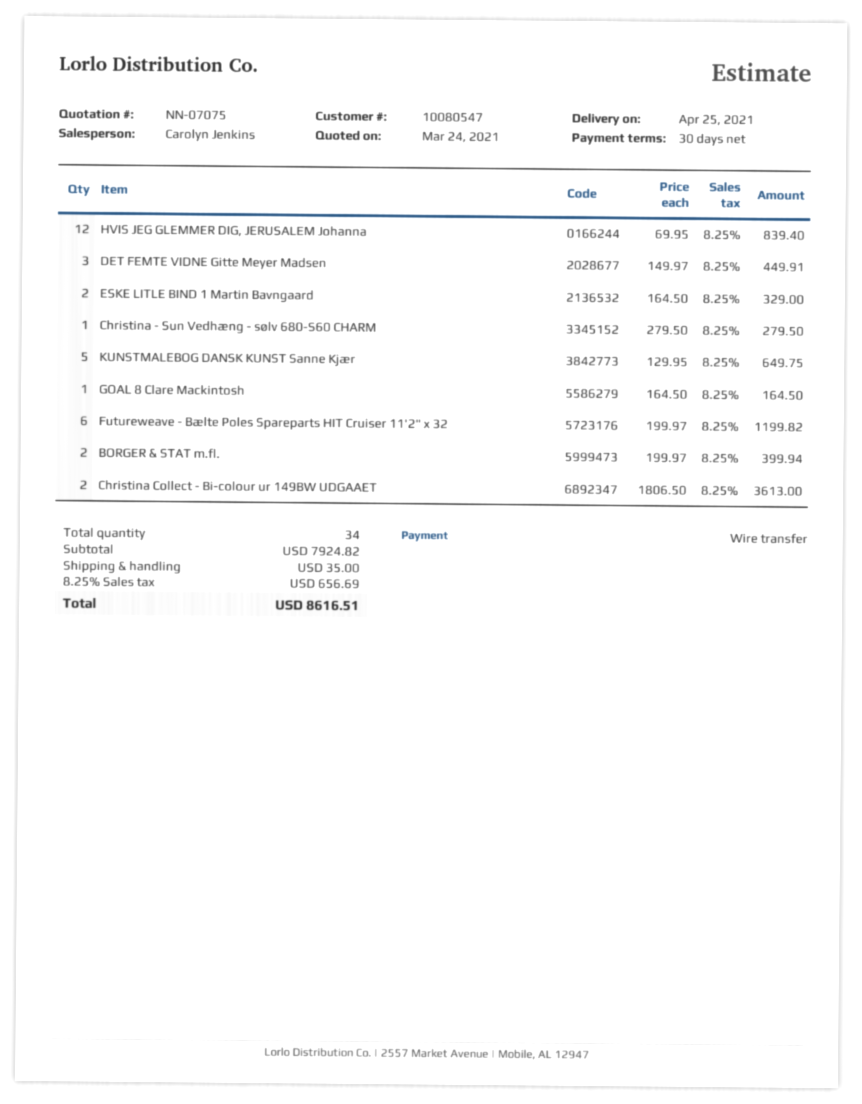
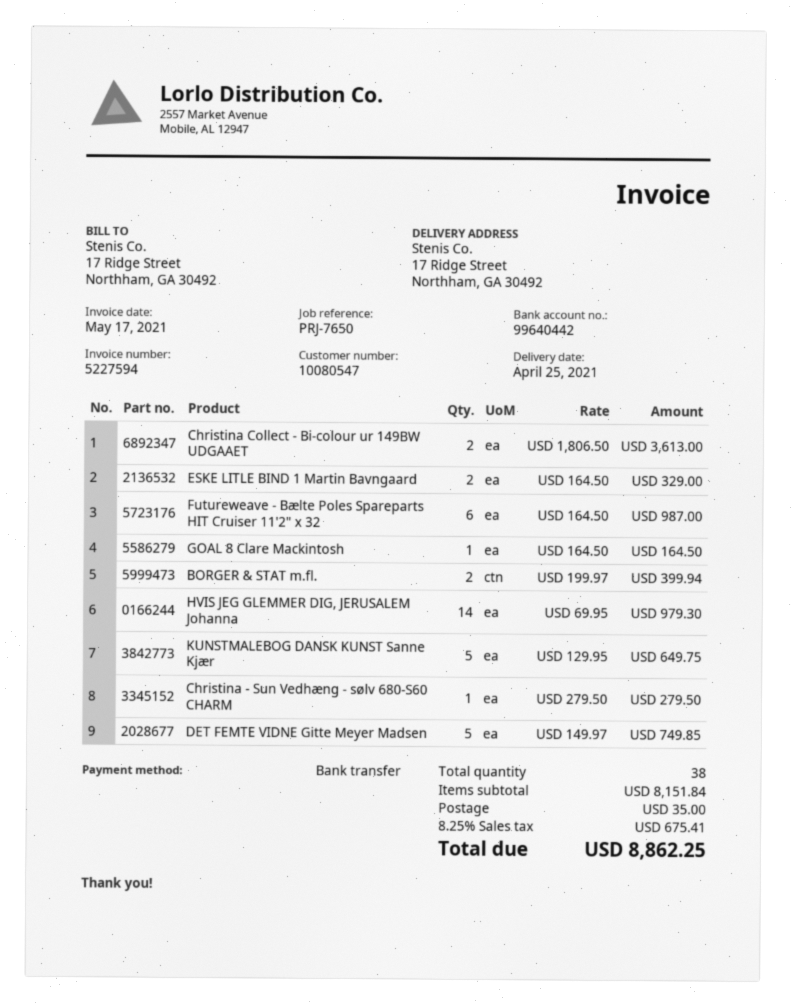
HVIS JEG GLEMMER DIG, JERUSALEM Johanna: 12 x 69.95 = 839.40 -> 14 x 69.95 = 979.30
DET FEMTE VIDNE Gitte Meyer Madsen: 3 x 149.97 = 449.91 -> 5 x 149.97 = 749.85
Futureweave - Bælte Poles Spareparts HIT Cruiser 11'2" x 32: 6 x 199.97 = 1199.82 -> 6 x 164.50 = 987.00
total quantity: 34 -> 38
subtotal: 7924.82 -> 8151.84
tax: 8.25% = 656.69 -> 8.25% = 675.41
total: 8616.51 -> 8862.25

